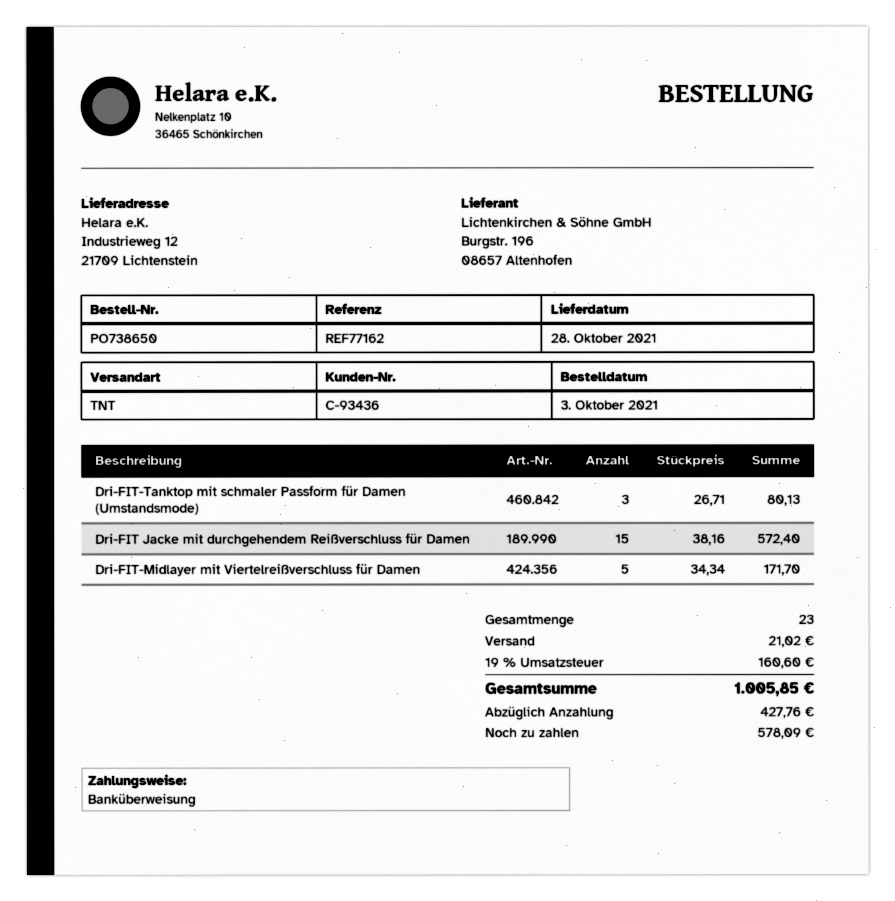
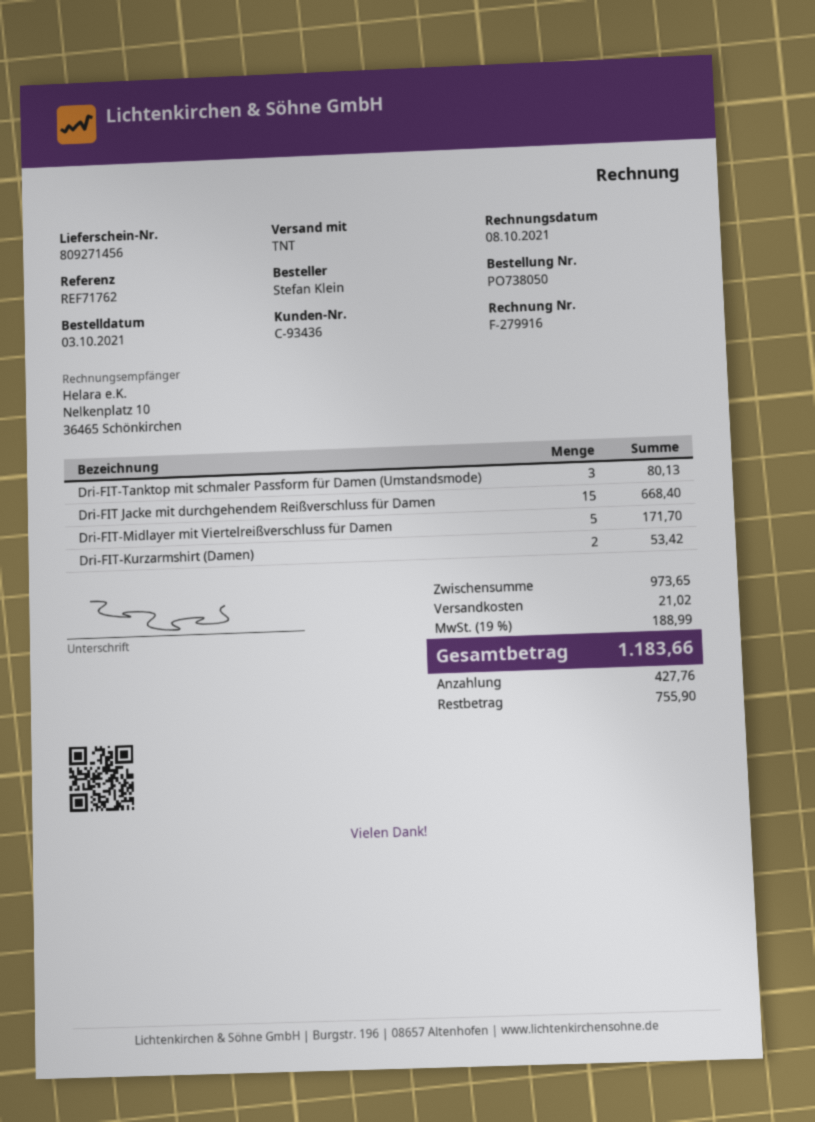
order number: PO738650 -> PO738050
reference: REF77162 -> REF71762
Dri-FIT Jacke mit durchgehendem Reißverschluss für Damen: 15 for 572.40 -> 15 for 668.40
Dri-FIT-Kurzarmshirt (Damen): none -> 2 for 53.42
tax: 19% = 160.60 -> 19% = 188.99
total: 1005.85 -> 1183.66
balance: 578.09 -> 755.90

